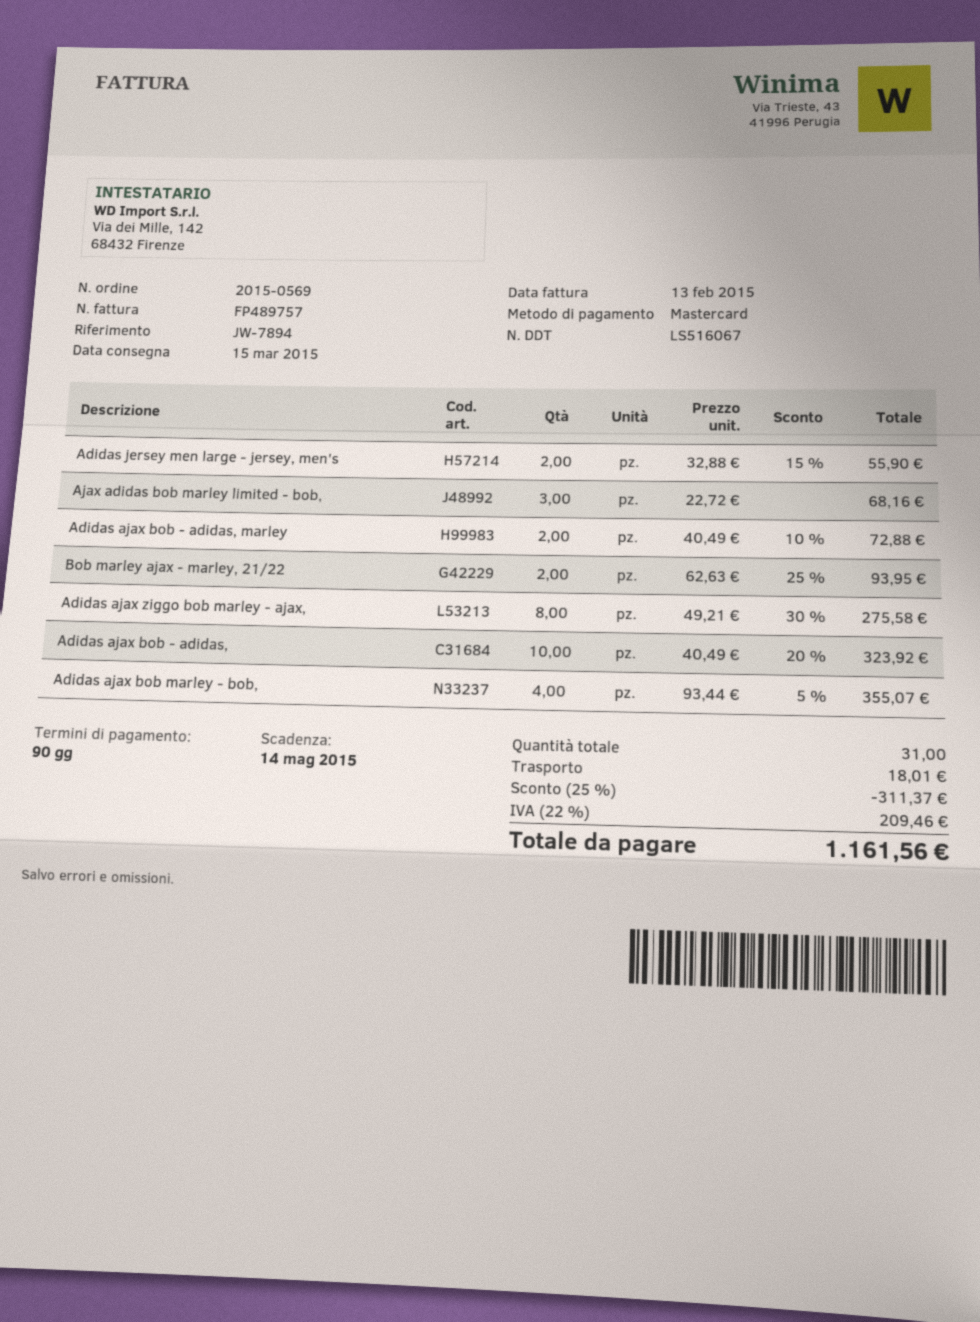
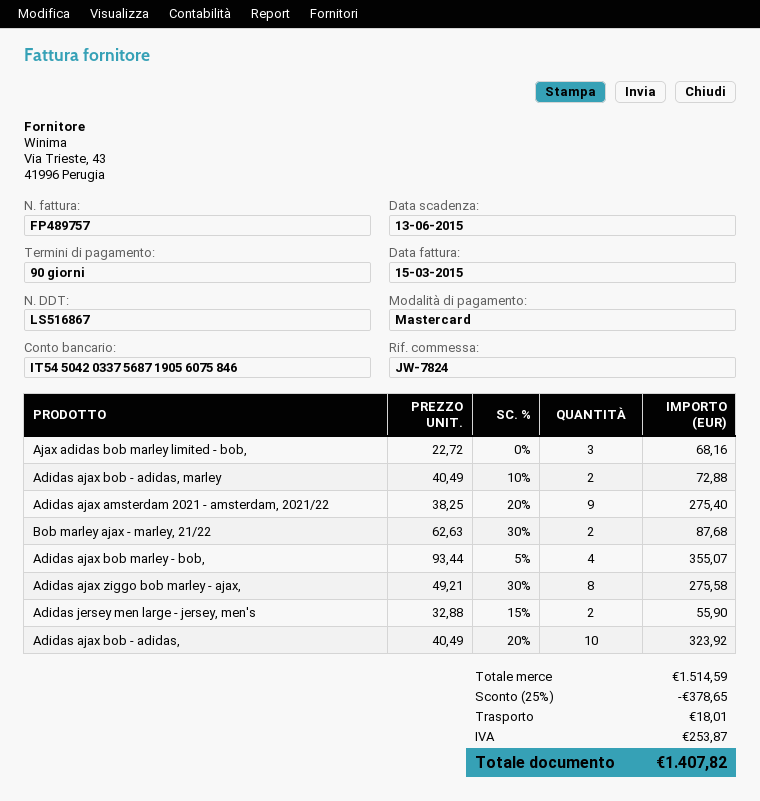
delivery note number: LS516067 -> LS516867
invoice date: 2015-02-13 -> 2015-03-15
due date: 2015-05-14 -> 2015-06-13
reference: JW-7894 -> JW-7824
Bob marley ajax - marley, 21/22: 2 x 62.63 - 25% = 93.95 -> 2 x 62.63 - 30% = 87.68
Adidas ajax amsterdam 2021 - amsterdam, 2021/22: none -> 9 x 38.25 - 20% = 275.40
discount: 25% = 311.37 -> 25% = 378.65
tax: 209.46 -> 253.87
total: 1161.56 -> 1407.82

